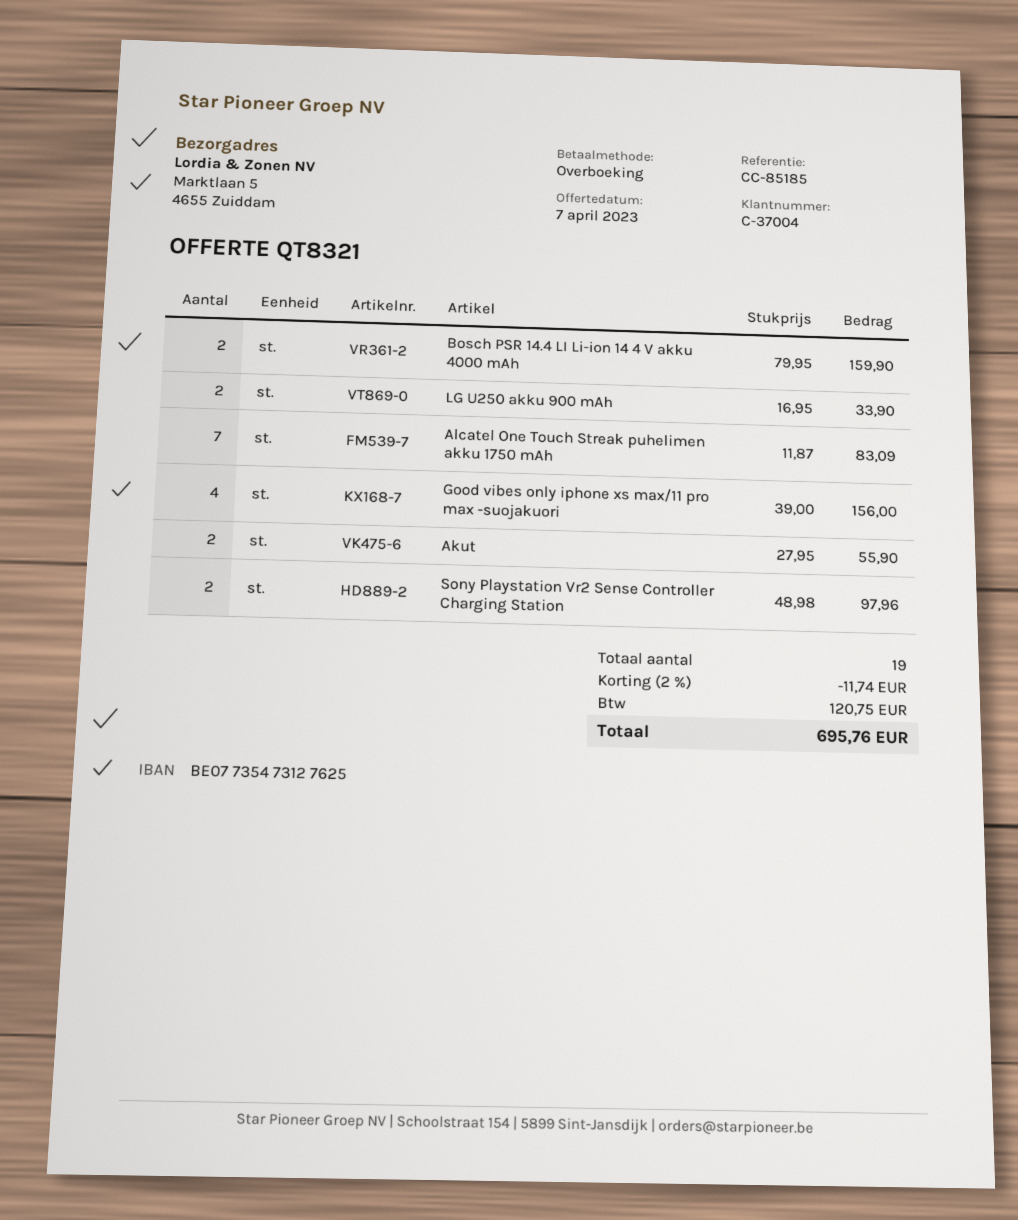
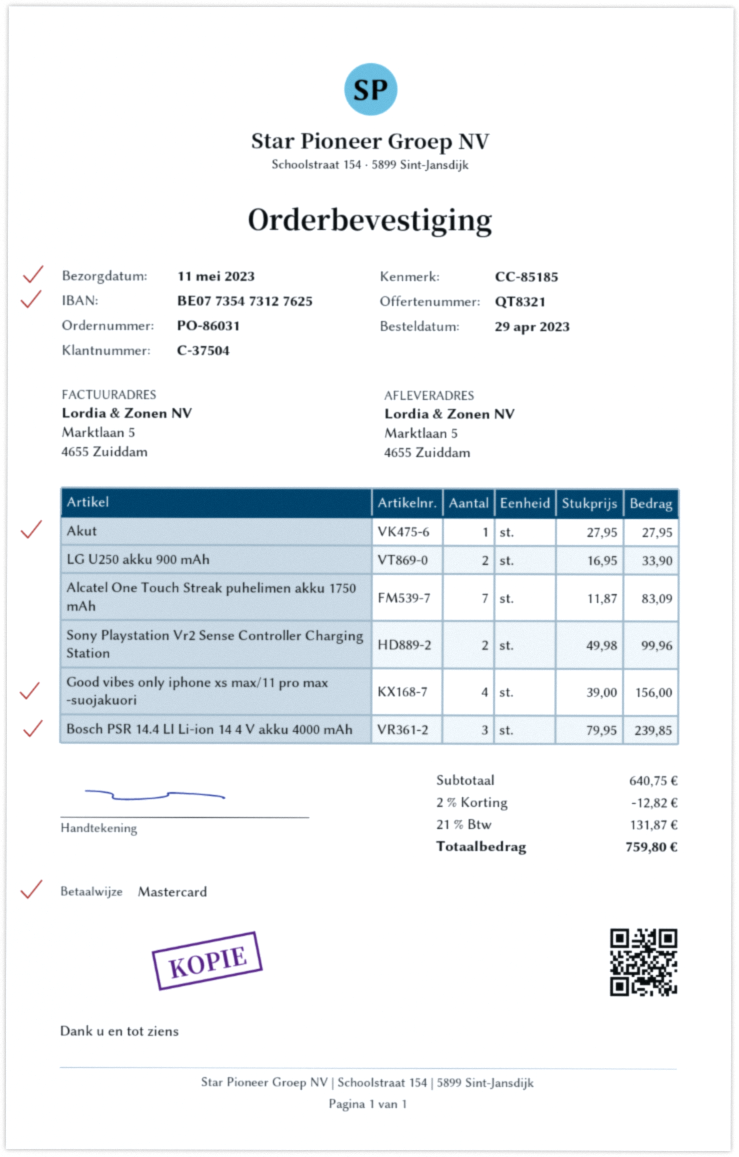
customer number: C-37004 -> C-37504
payment method: bank transfer -> Mastercard
Bosch PSR 14.4 LI Li-ion 14 4 V akku 4000 mAh: 2 x 79.95 = 159.90 -> 3 x 79.95 = 239.85
Akut: 2 x 27.95 = 55.90 -> 1 x 27.95 = 27.95
Sony Playstation Vr2 Sense Controller Charging Station: 2 x 48.98 = 97.96 -> 2 x 49.98 = 99.96
discount: 2% = 11.74 -> 2% = 12.82
tax: 120.75 -> 131.87
total: 695.76 -> 759.80

